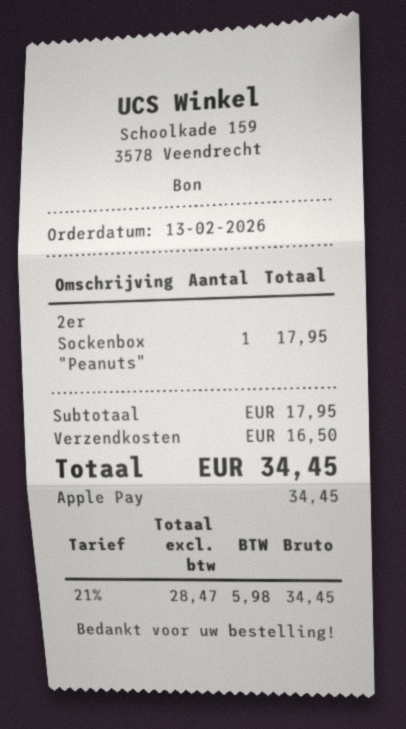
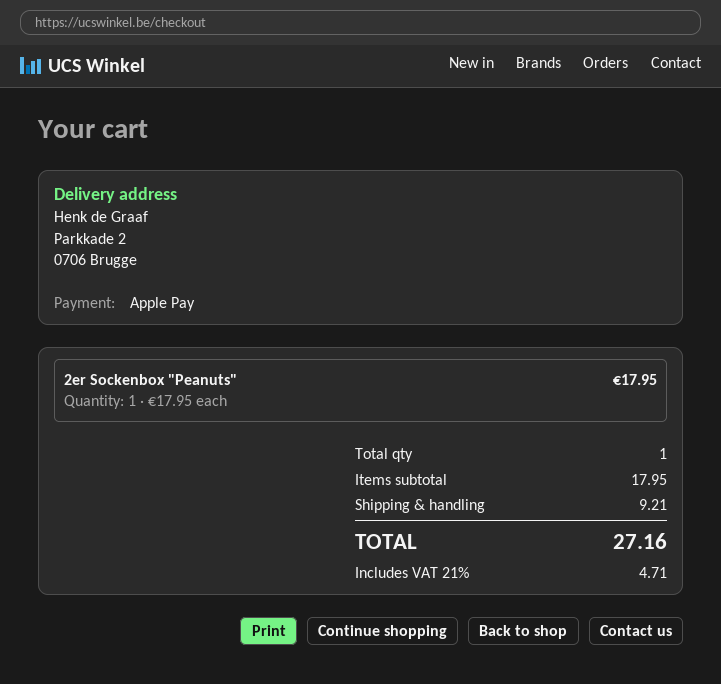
shipping: 16.50 -> 9.21
tax: 21% = 5.98 -> 21% = 4.71
total: 34.45 -> 27.16

